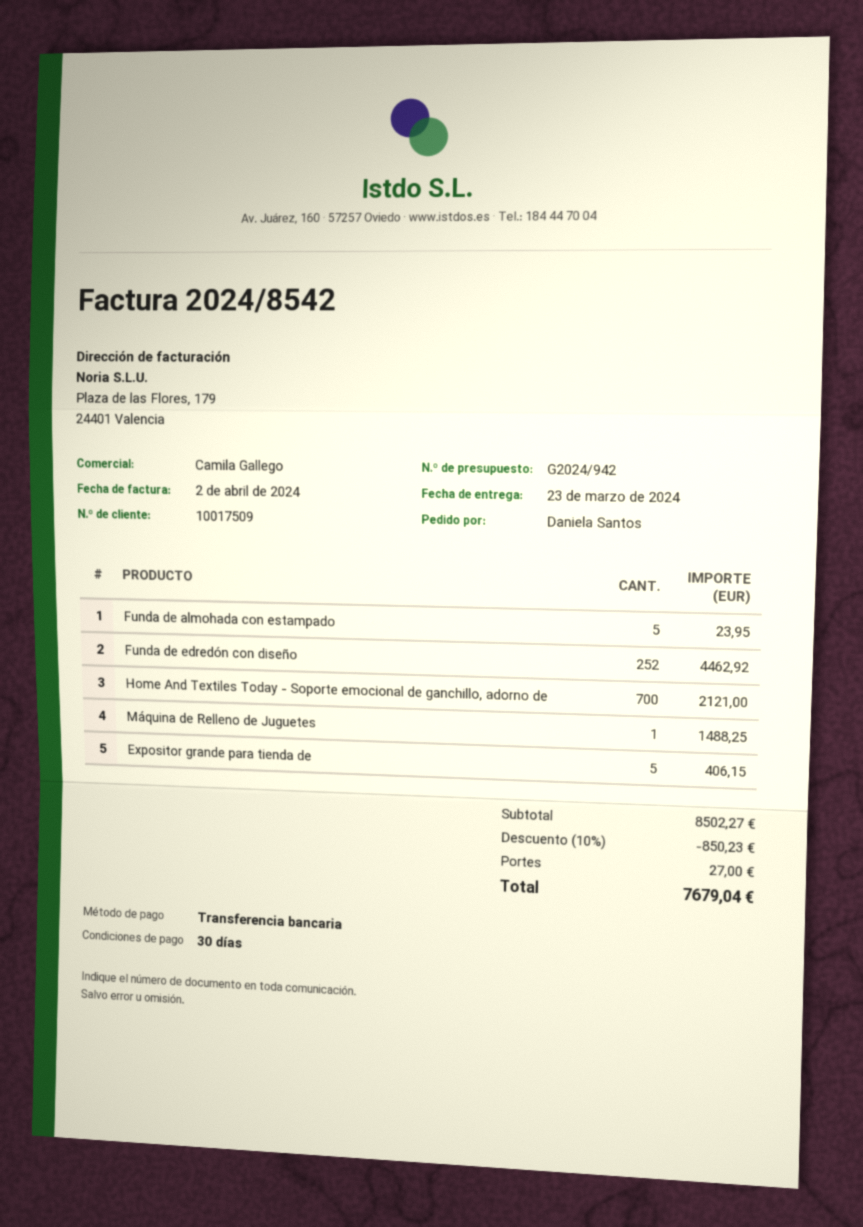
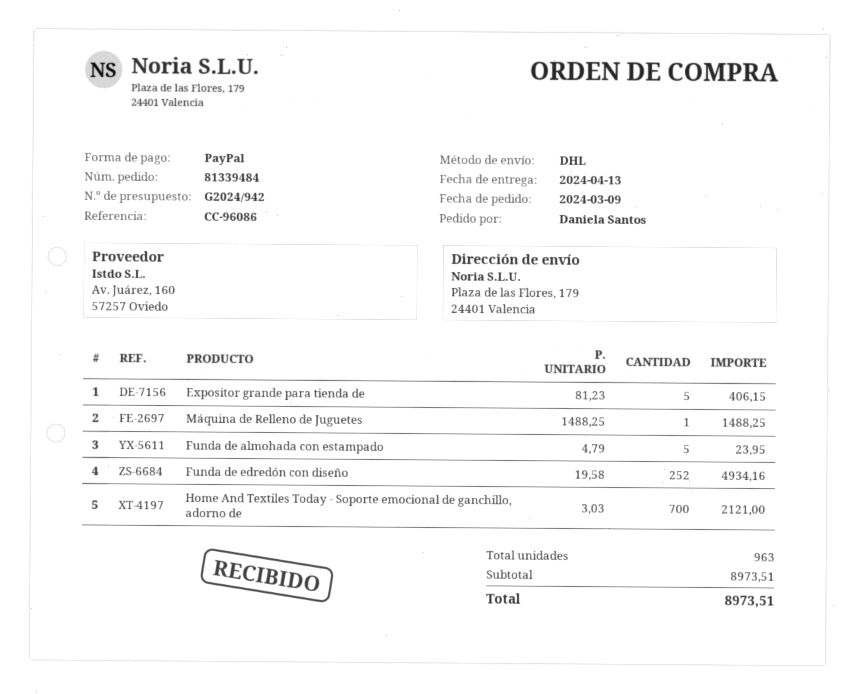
delivery date: 2024-03-23 -> 2024-04-13
payment method: bank transfer -> PayPal
Funda de edredón con diseño: 252 for 4462.92 -> 252 for 4934.16
subtotal: 8502.27 -> 8973.51
discount: 10% = 850.23 -> none
shipping: 27.00 -> none
total: 7679.04 -> 8973.51

